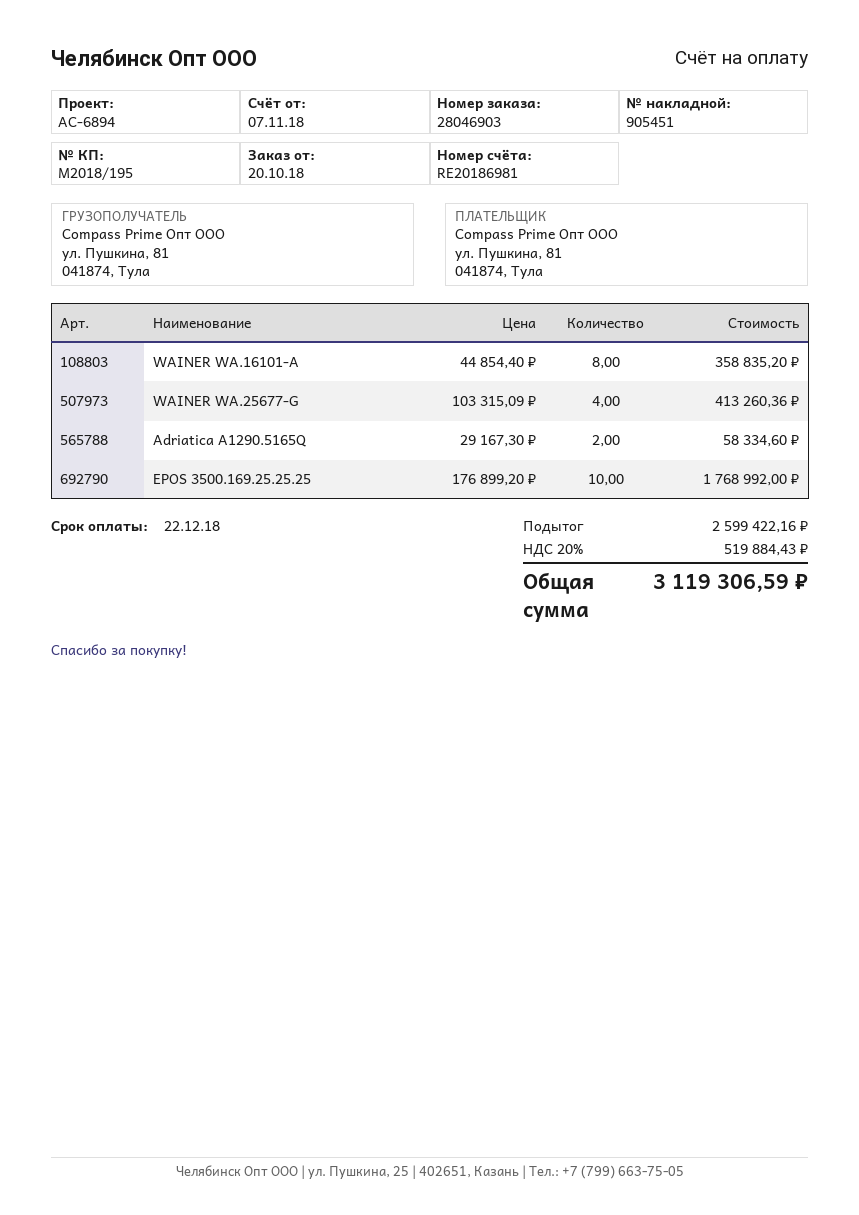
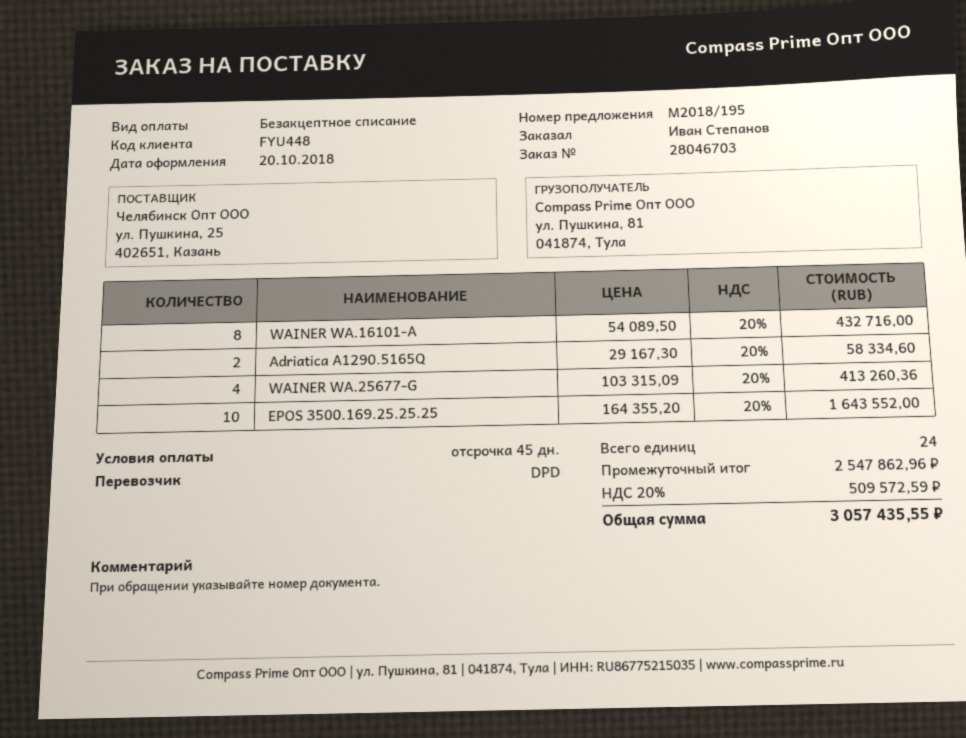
order number: 28046903 -> 28046703
WAINER WA.16101-A: 8 x 44854.40 = 358835.20 -> 8 x 54089.50 = 432716.00
EPOS 3500.169.25.25.25: 10 x 176899.20 = 1768992.00 -> 10 x 164355.20 = 1643552.00
subtotal: 2599422.16 -> 2547862.96
tax: 20% = 519884.43 -> 20% = 509572.59
total: 3119306.59 -> 3057435.55

